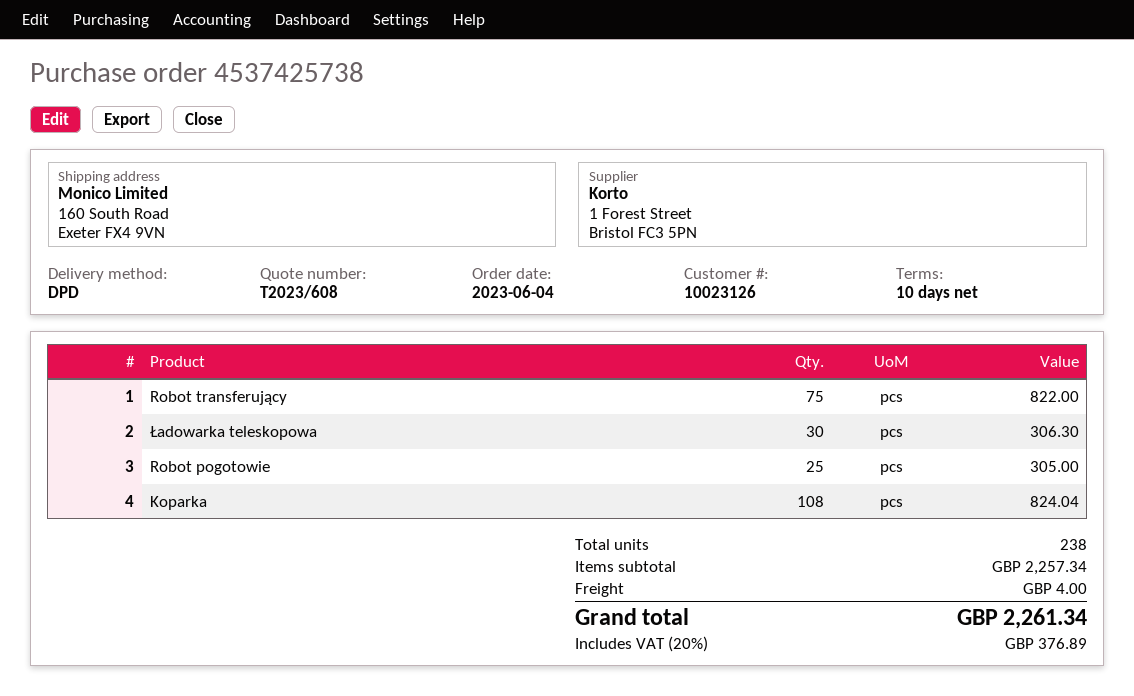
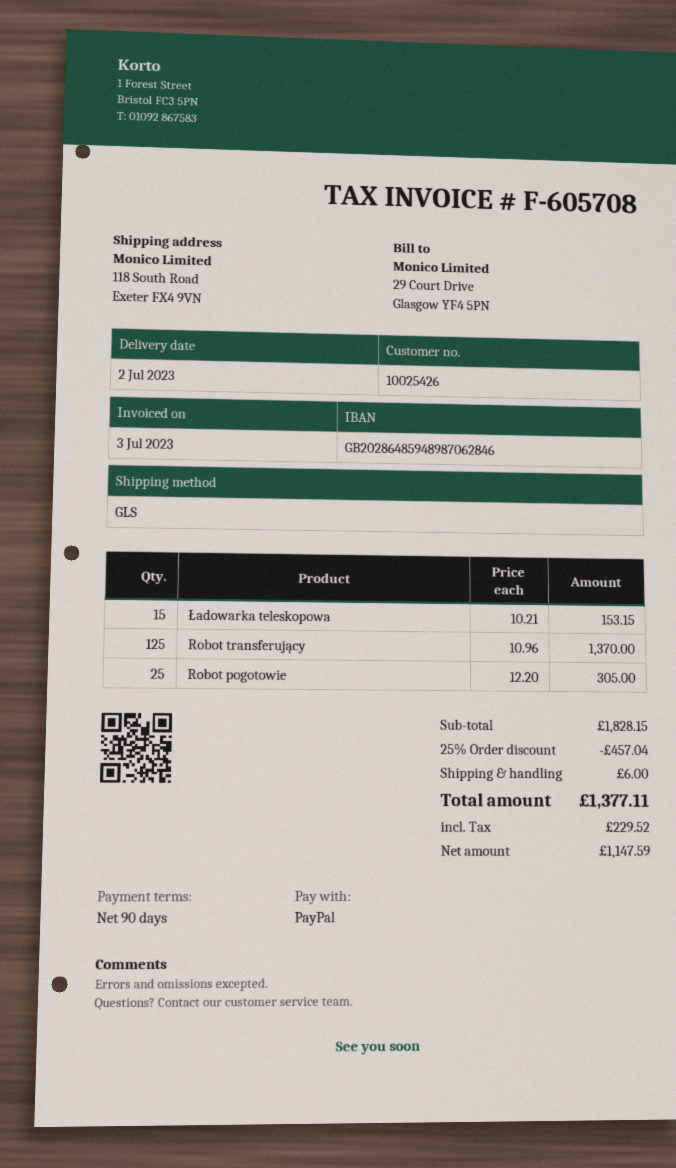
payment terms: 10 days -> 90 days
customer number: 10023126 -> 10025426
shipping method: DPD -> GLS
ship to: 160 South Road, Exeter FX4 9VN -> 118 South Road, Exeter FX4 9VN
Robot transferujący: 75 for 822.00 -> 125 for 1370.00
Ładowarka teleskopowa: 30 for 306.30 -> 15 for 153.15
Koparka: 108 for 824.04 -> none
subtotal: 2257.34 -> 1828.15
discount: none -> 25% = 457.04
shipping: 4.00 -> 6.00
tax: 376.89 -> 229.52
total: 2261.34 -> 1377.11

